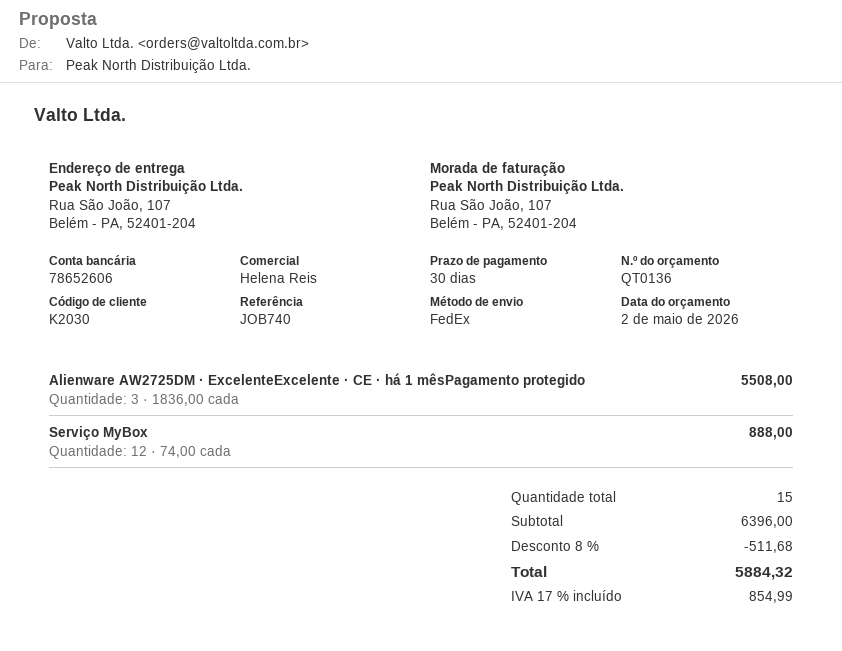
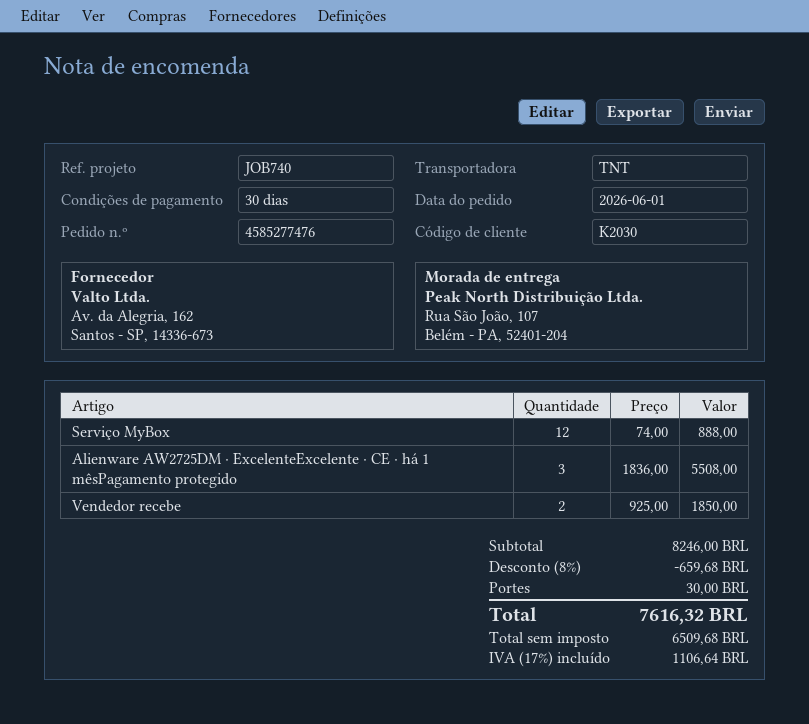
shipping method: FedEx -> TNT
Vendedor recebe: none -> 2 x 925.00 = 1850.00
subtotal: 6396.00 -> 8246.00
discount: 8% = 511.68 -> 8% = 659.68
shipping: none -> 30.00
tax: 17% = 854.99 -> 17% = 1106.64
total: 5884.32 -> 7616.32

